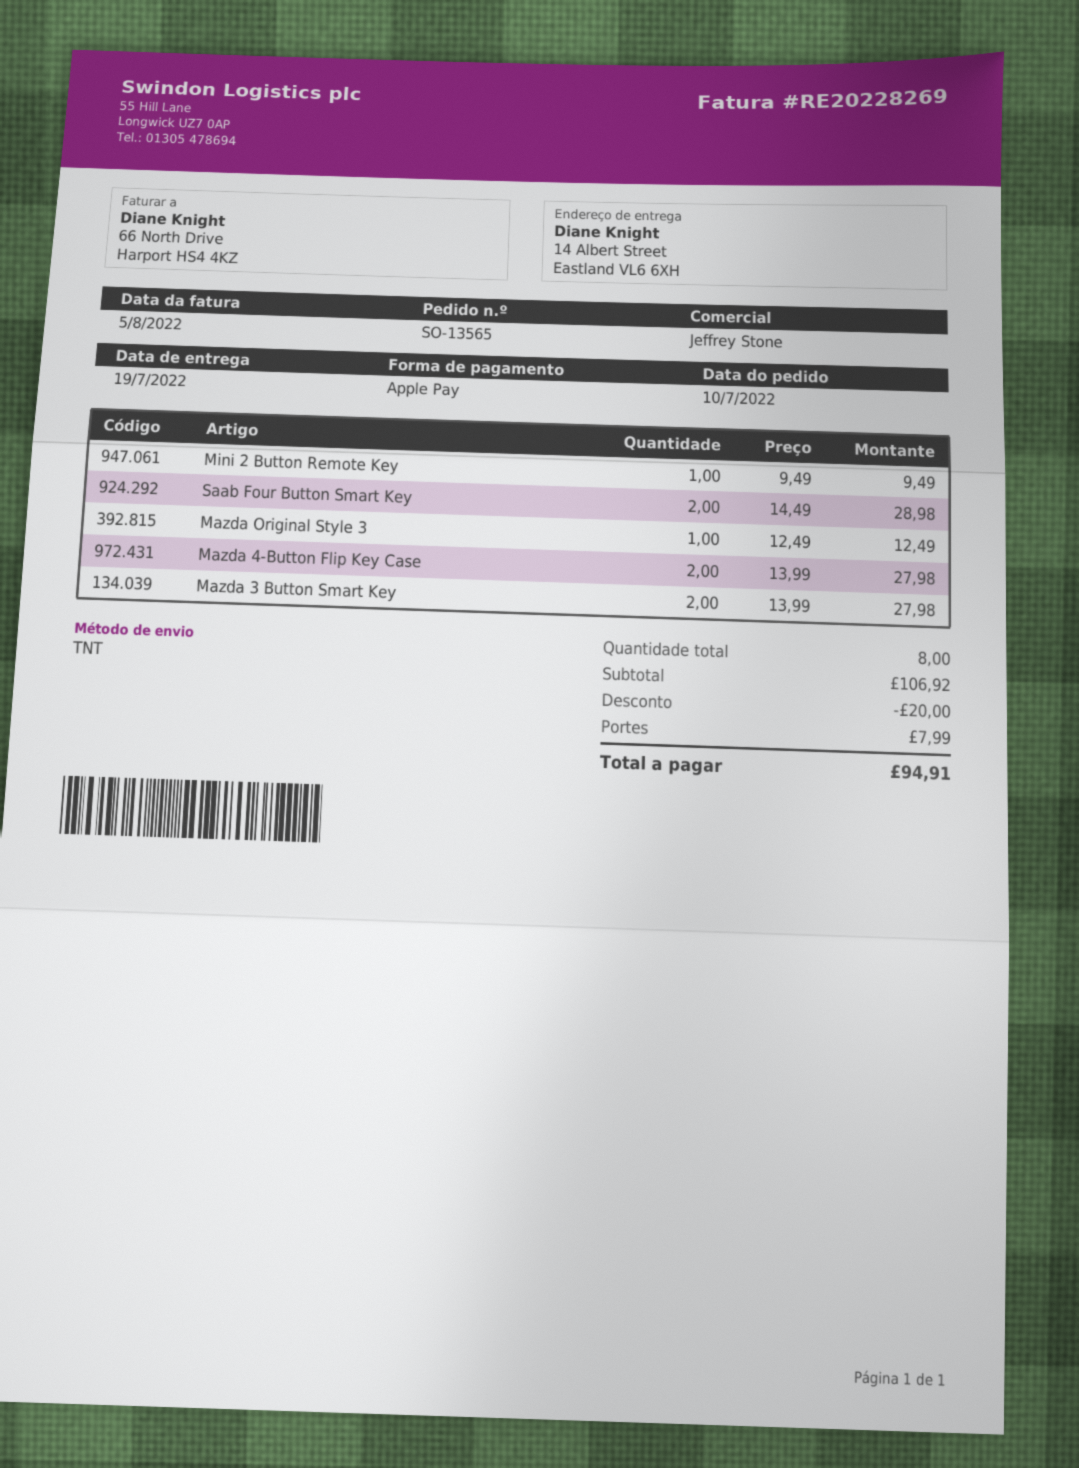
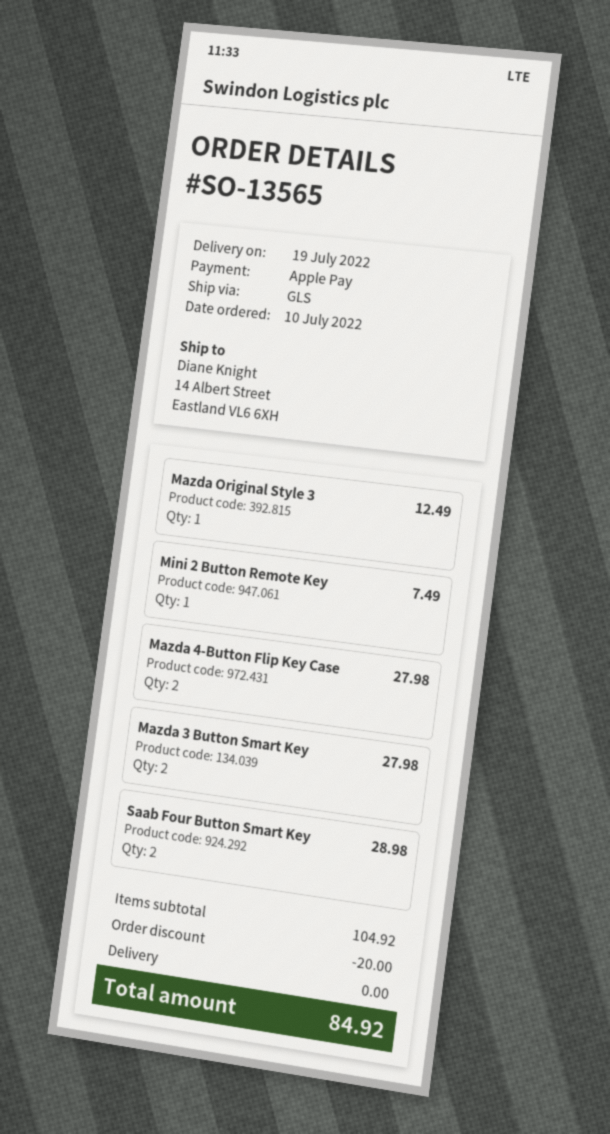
shipping method: TNT -> GLS
Mini 2 Button Remote Key: 1 for 9.49 -> 1 for 7.49
subtotal: 106.92 -> 104.92
shipping: 7.99 -> 0.00
total: 94.91 -> 84.92

